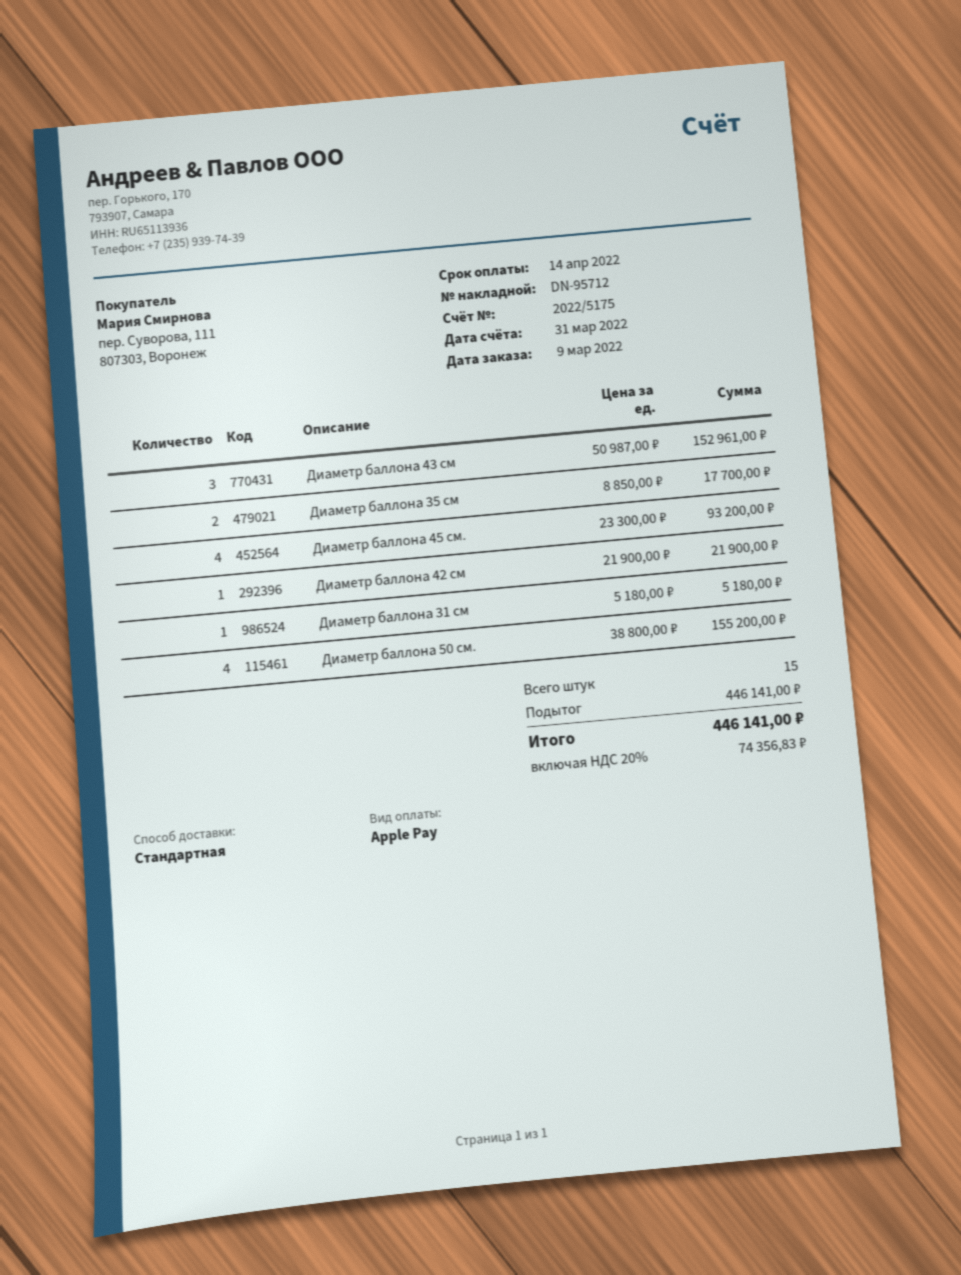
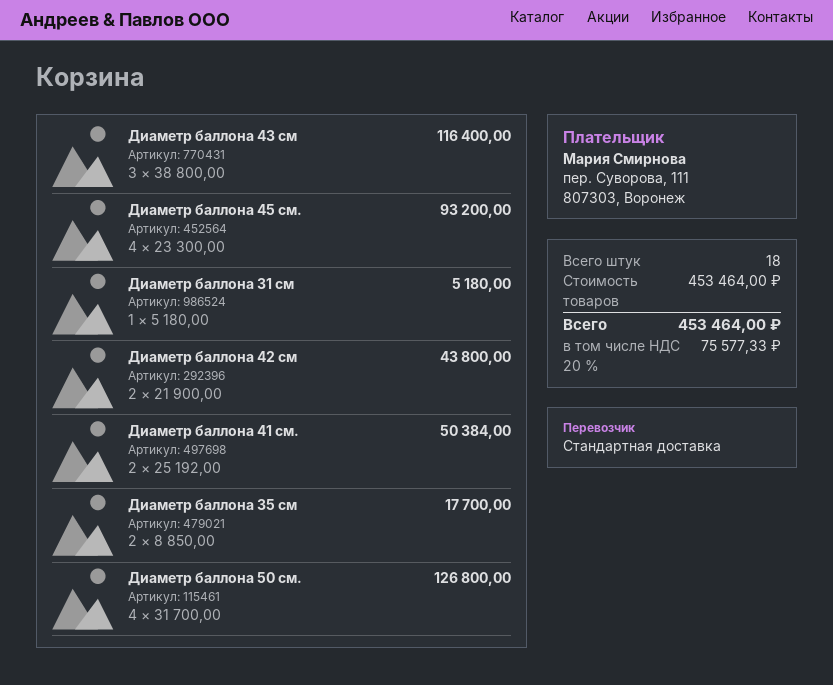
Диаметр баллона 43 см: 3 x 50987.00 = 152961.00 -> 3 x 38800.00 = 116400.00
Диаметр баллона 42 см: 1 x 21900.00 = 21900.00 -> 2 x 21900.00 = 43800.00
Диаметр баллона 50 см.: 4 x 38800.00 = 155200.00 -> 4 x 31700.00 = 126800.00
Диаметр баллона 41 см.: none -> 2 x 25192.00 = 50384.00
total quantity: 15 -> 18
subtotal: 446141.00 -> 453464.00
tax: 20% = 74356.83 -> 20% = 75577.33
total: 446141.00 -> 453464.00

